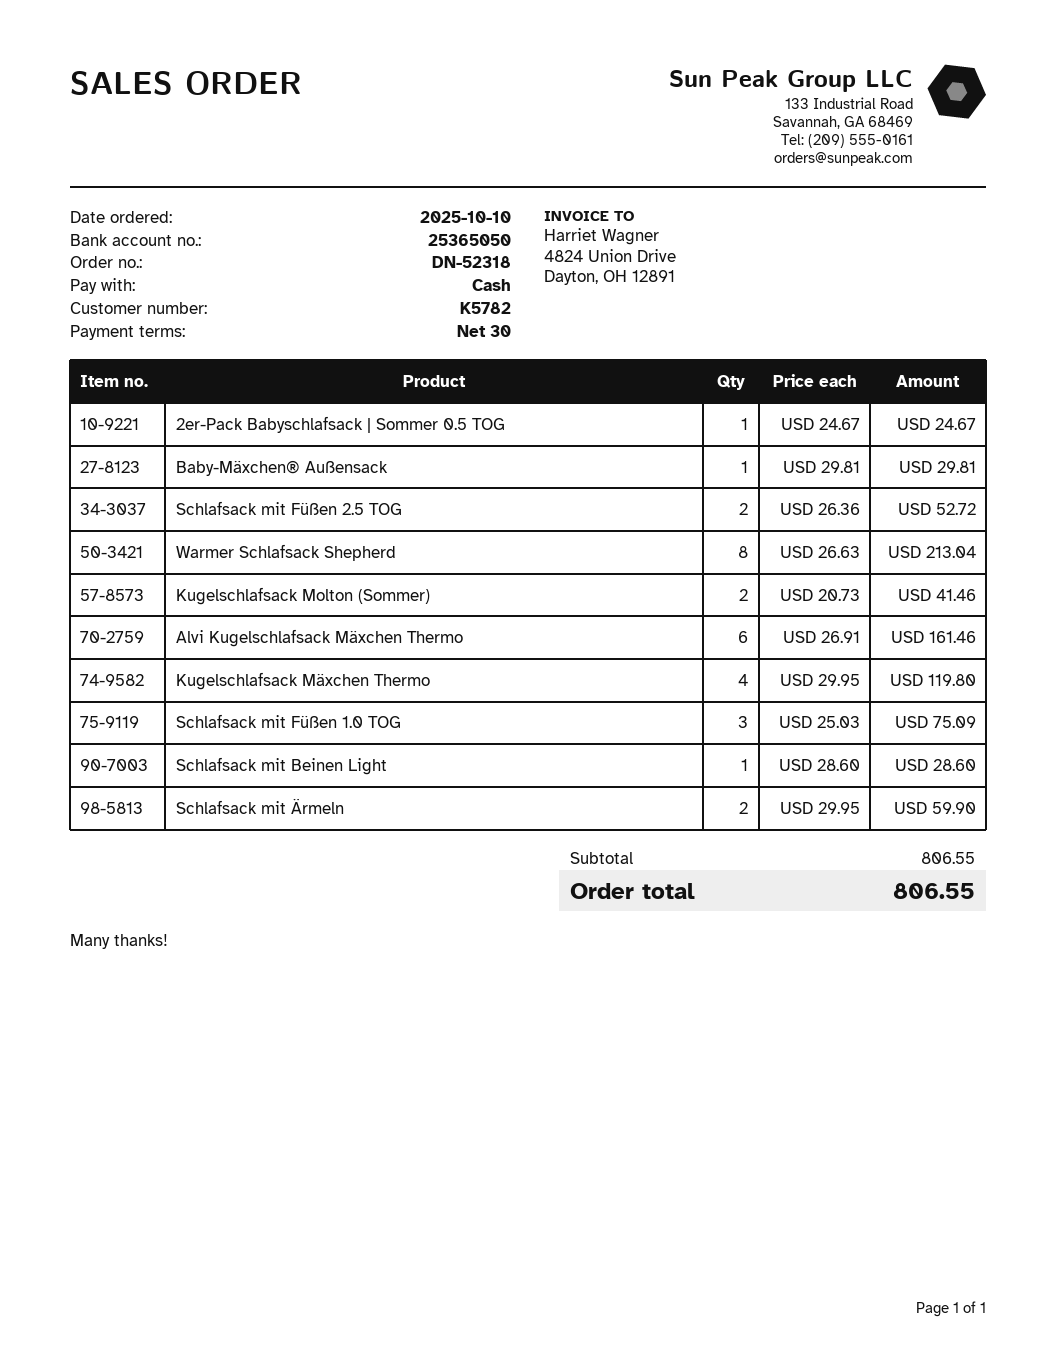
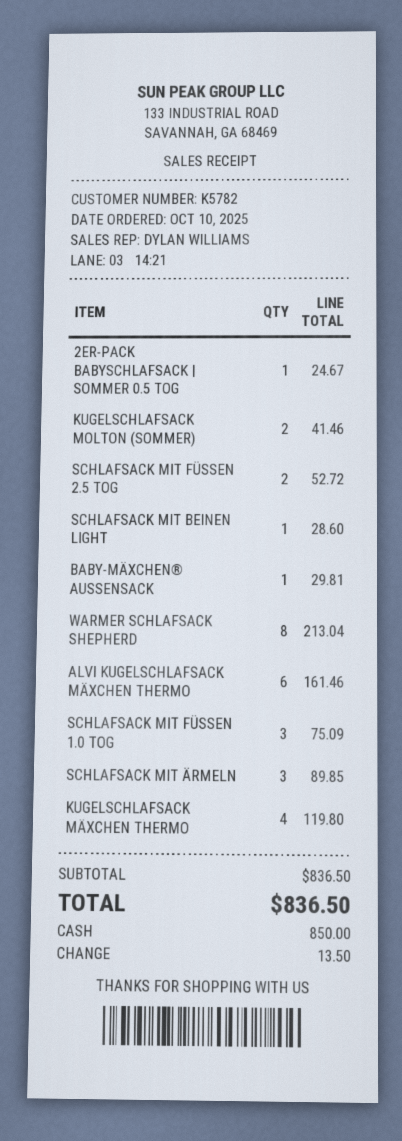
Schlafsack mit Ärmeln: 2 for 59.90 -> 3 for 89.85
subtotal: 806.55 -> 836.50
total: 806.55 -> 836.50

